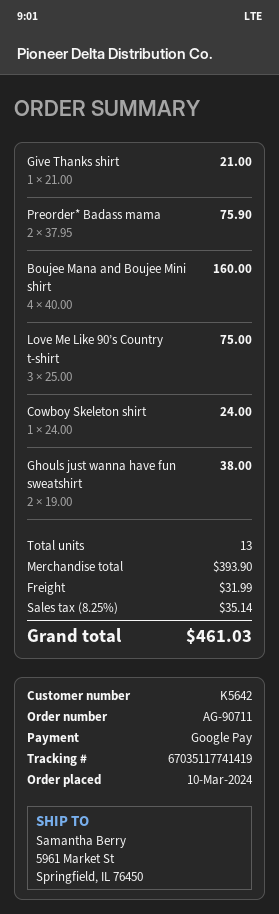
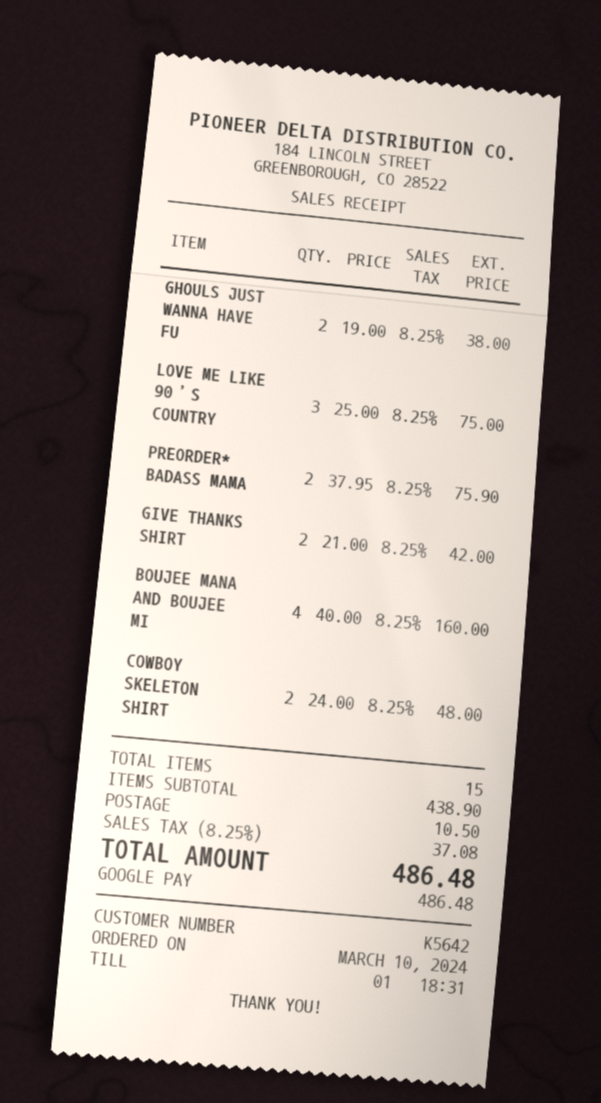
Give Thanks shirt: 1 x 21.00 = 21.00 -> 2 x 21.00 = 42.00
Cowboy Skeleton shirt: 1 x 24.00 = 24.00 -> 2 x 24.00 = 48.00
total quantity: 13 -> 15
subtotal: 393.90 -> 438.90
shipping: 31.99 -> 10.50
tax: 8.25% = 35.14 -> 8.25% = 37.08
total: 461.03 -> 486.48

